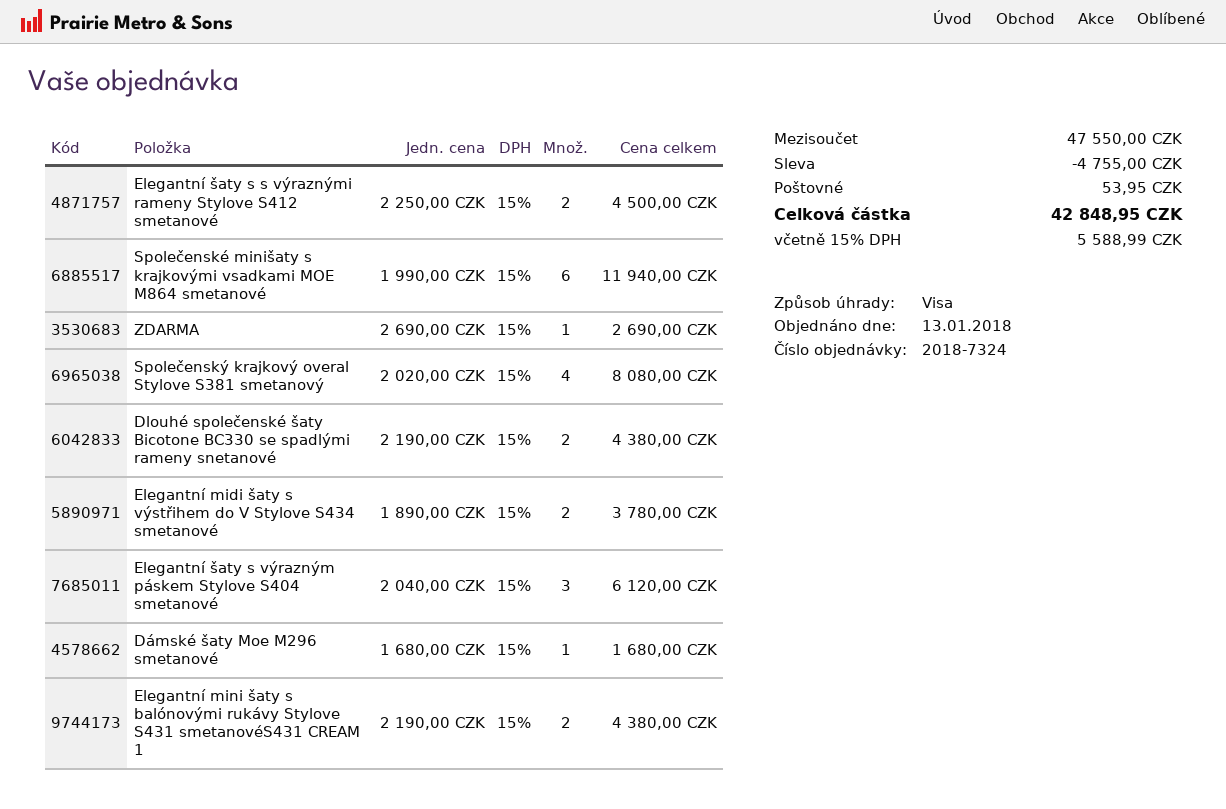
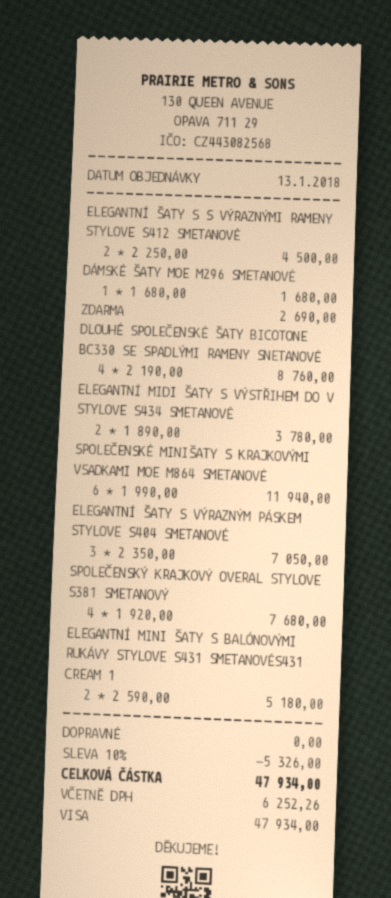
Společenský krajkový overal Stylove S381 smetanový: 4 x 2020.00 = 8080.00 -> 4 x 1920.00 = 7680.00
Dlouhé společenské šaty Bicotone BC330 se spadlými rameny snetanové: 2 x 2190.00 = 4380.00 -> 4 x 2190.00 = 8760.00
Elegantní šaty s výrazným páskem Stylove S404 smetanové: 3 x 2040.00 = 6120.00 -> 3 x 2350.00 = 7050.00
Elegantní mini šaty s balónovými rukávy Stylove S431 smetanovéS431 CREAM 1: 2 x 2190.00 = 4380.00 -> 2 x 2590.00 = 5180.00
discount: 4755.00 -> 5326.00
shipping: 53.95 -> 0.00
tax: 5588.99 -> 6252.26
total: 42848.95 -> 47934.00

